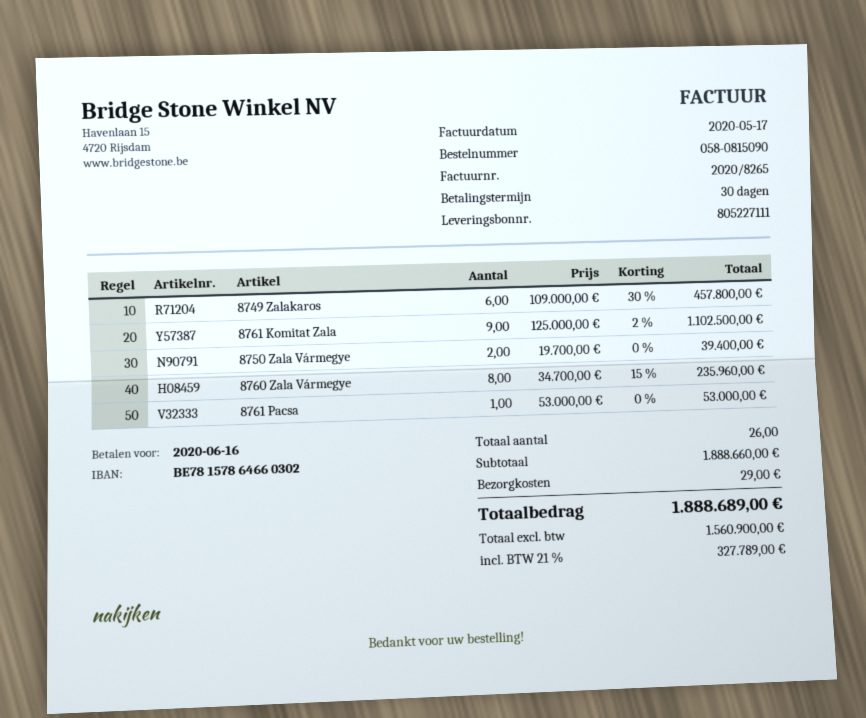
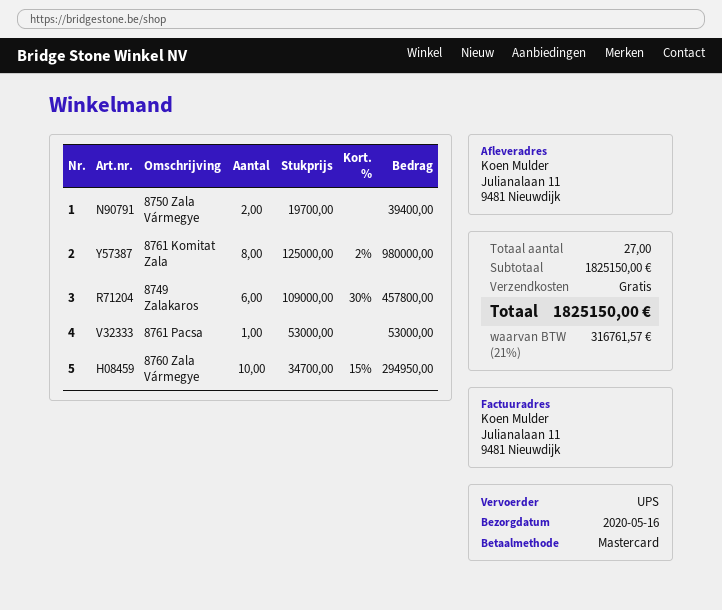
8761 Komitat Zala: 9 x 125000.00 - 2% = 1102500.00 -> 8 x 125000.00 - 2% = 980000.00
8760 Zala Vármegye: 8 x 34700.00 - 15% = 235960.00 -> 10 x 34700.00 - 15% = 294950.00
total quantity: 26 -> 27
subtotal: 1888660.00 -> 1825150.00
shipping: 29.00 -> 0.00
tax: 21% = 327789.00 -> 21% = 316761.57
total: 1888689.00 -> 1825150.00

